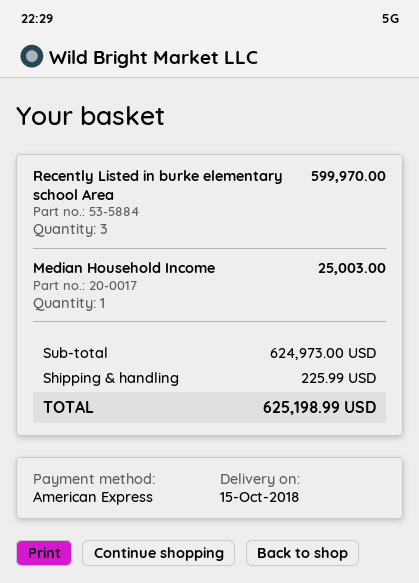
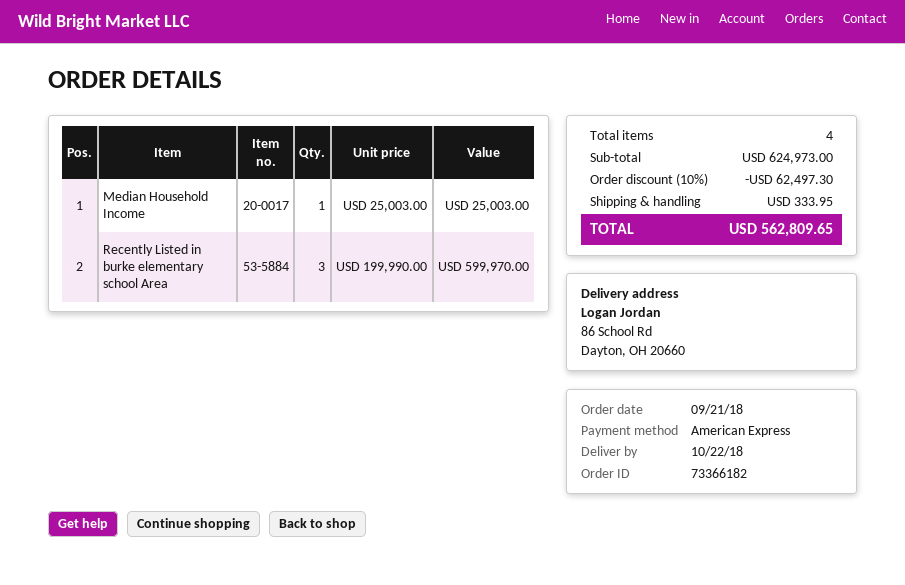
delivery date: 2018-10-15 -> 2018-10-22
discount: none -> 10% = 62497.30
shipping: 225.99 -> 333.95
total: 625198.99 -> 562809.65

